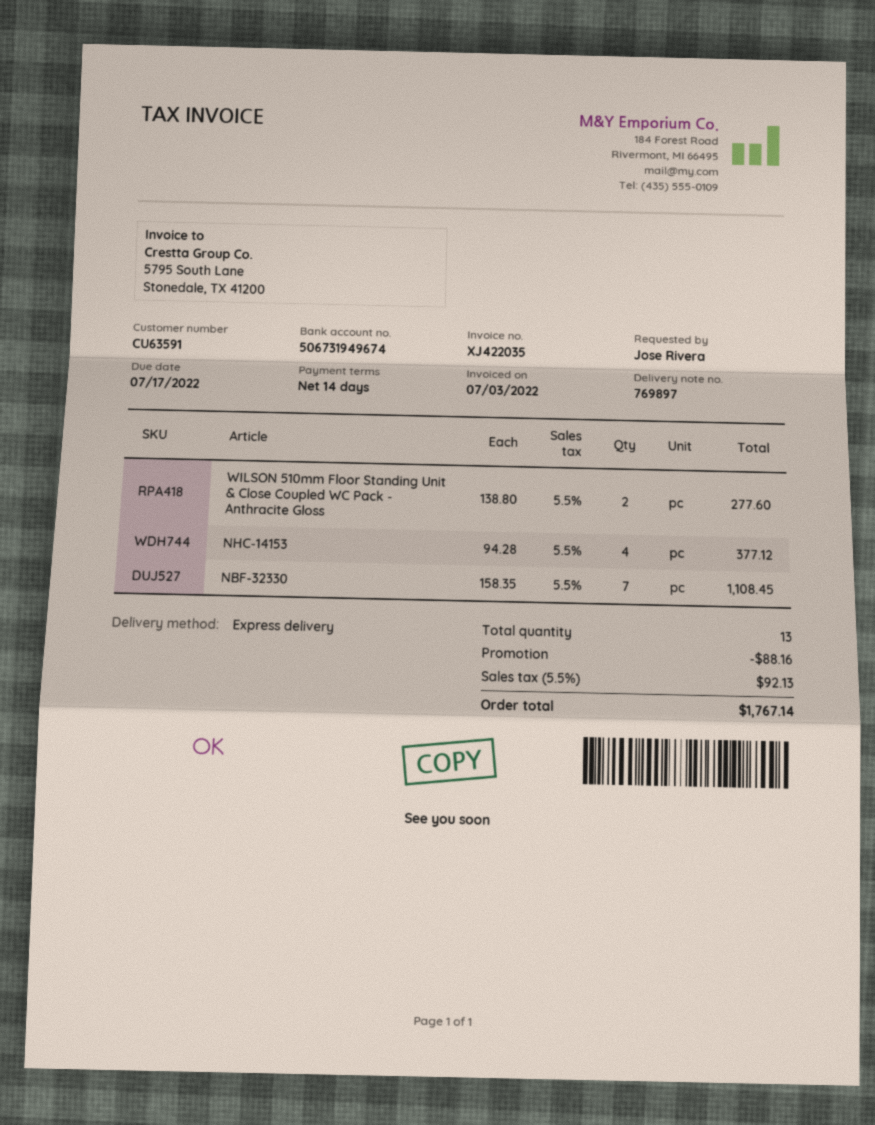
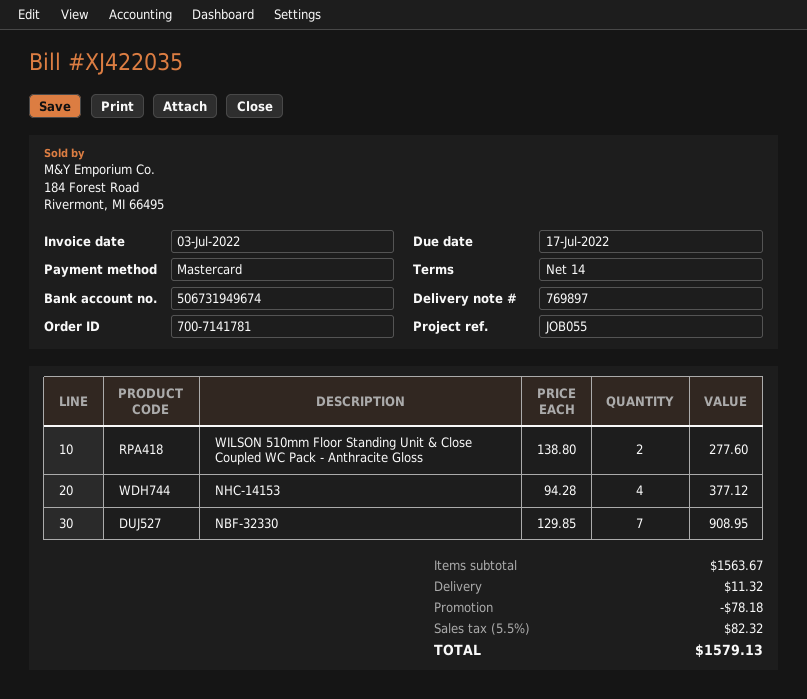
NBF-32330: 7 x 158.35 = 1108.45 -> 7 x 129.85 = 908.95
discount: 88.16 -> 78.18
shipping: none -> 11.32
tax: 5.5% = 92.13 -> 5.5% = 82.32
total: 1767.14 -> 1579.13

